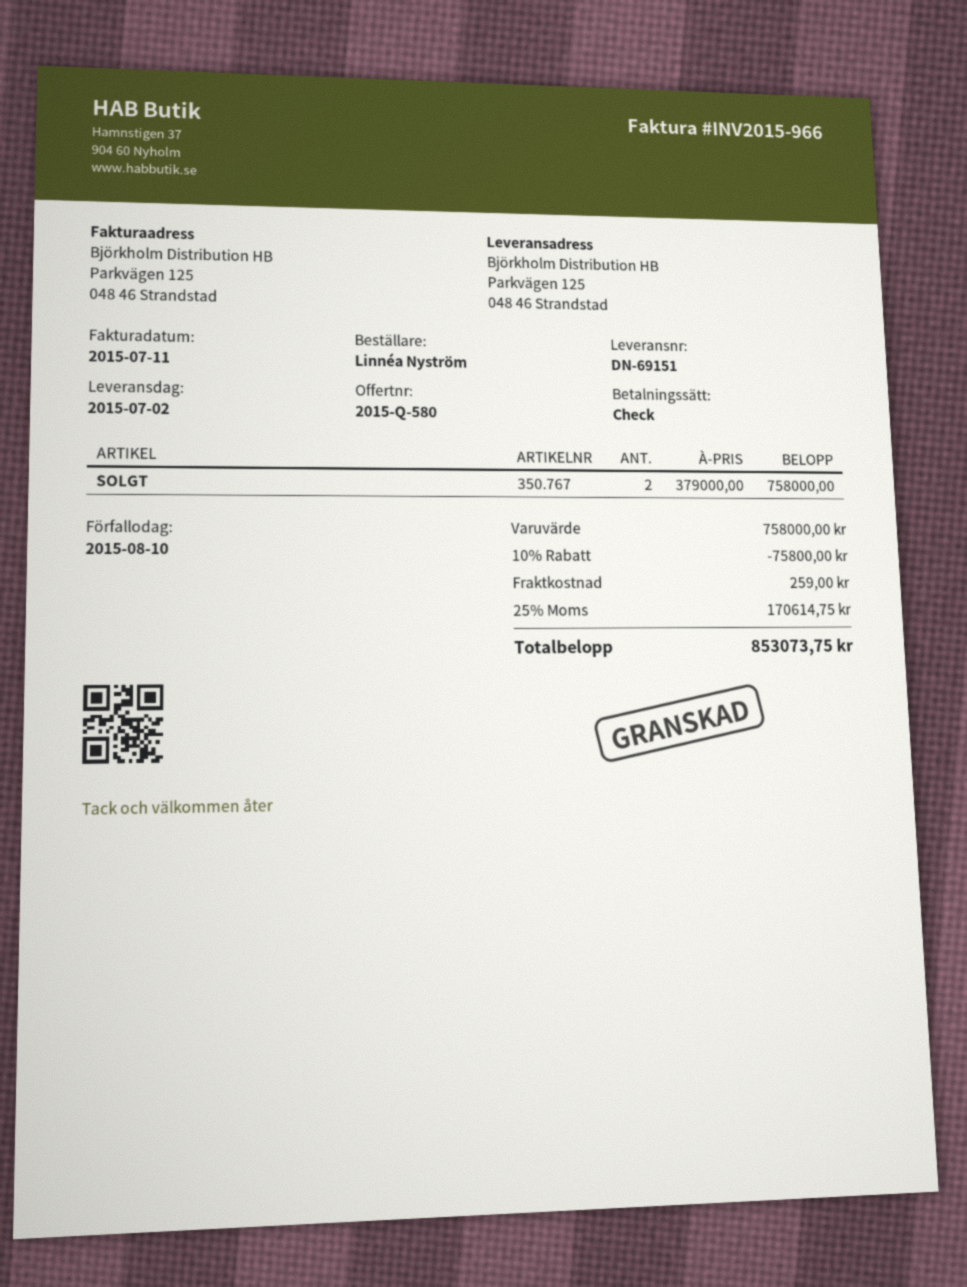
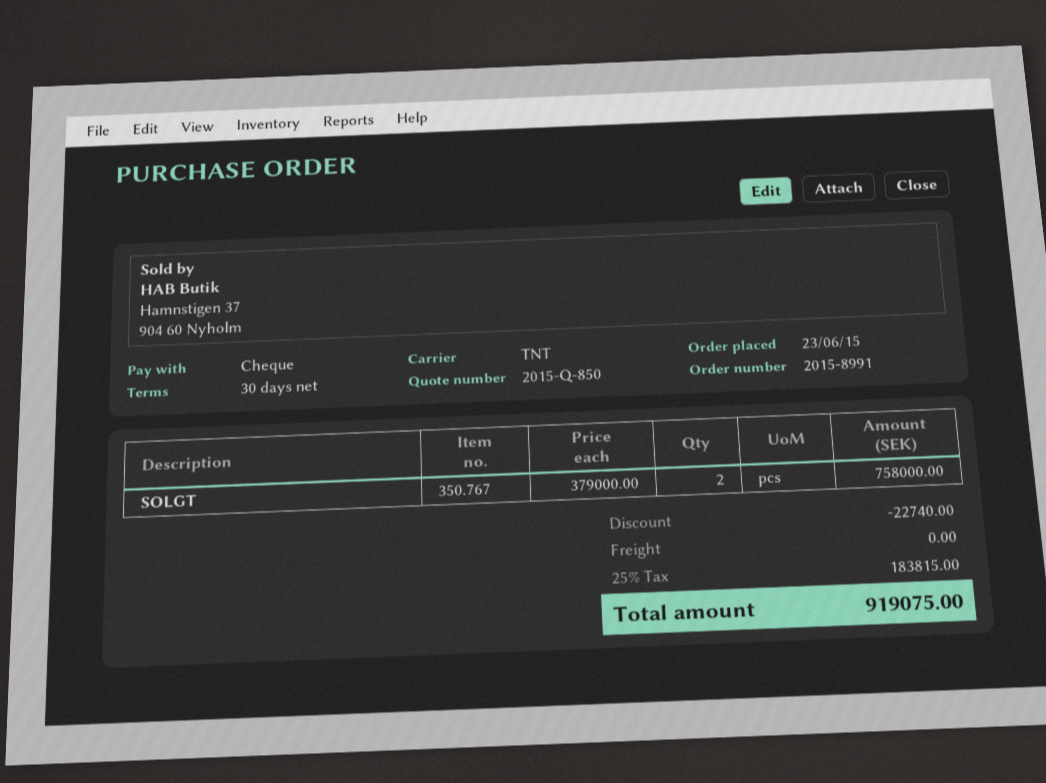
quote number: 2015-Q-580 -> 2015-Q-850
discount: 75800.00 -> 22740.00
shipping: 259.00 -> 0.00
tax: 25% = 170614.75 -> 25% = 183815.00
total: 853073.75 -> 919075.00

